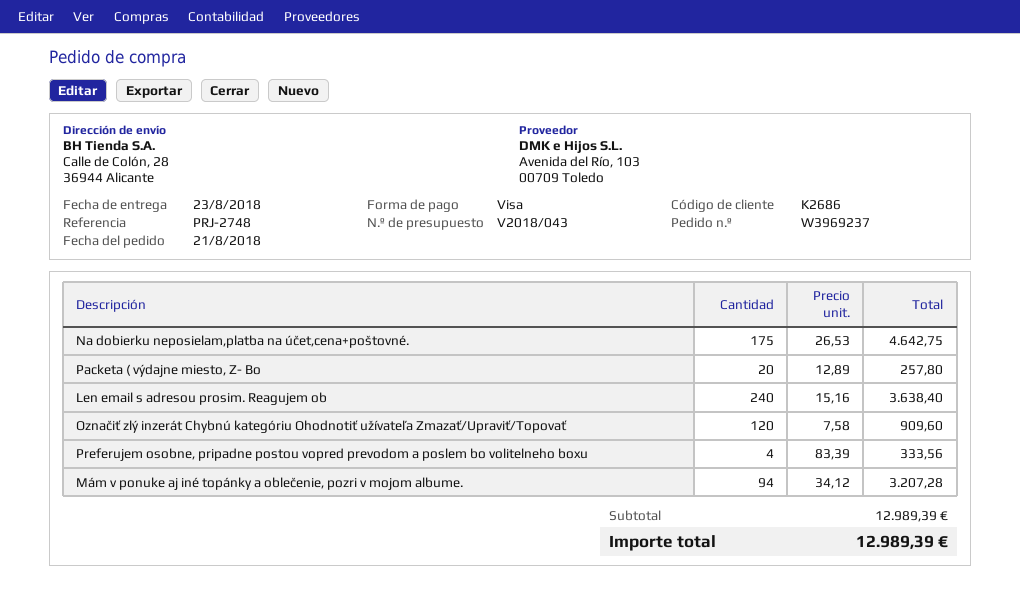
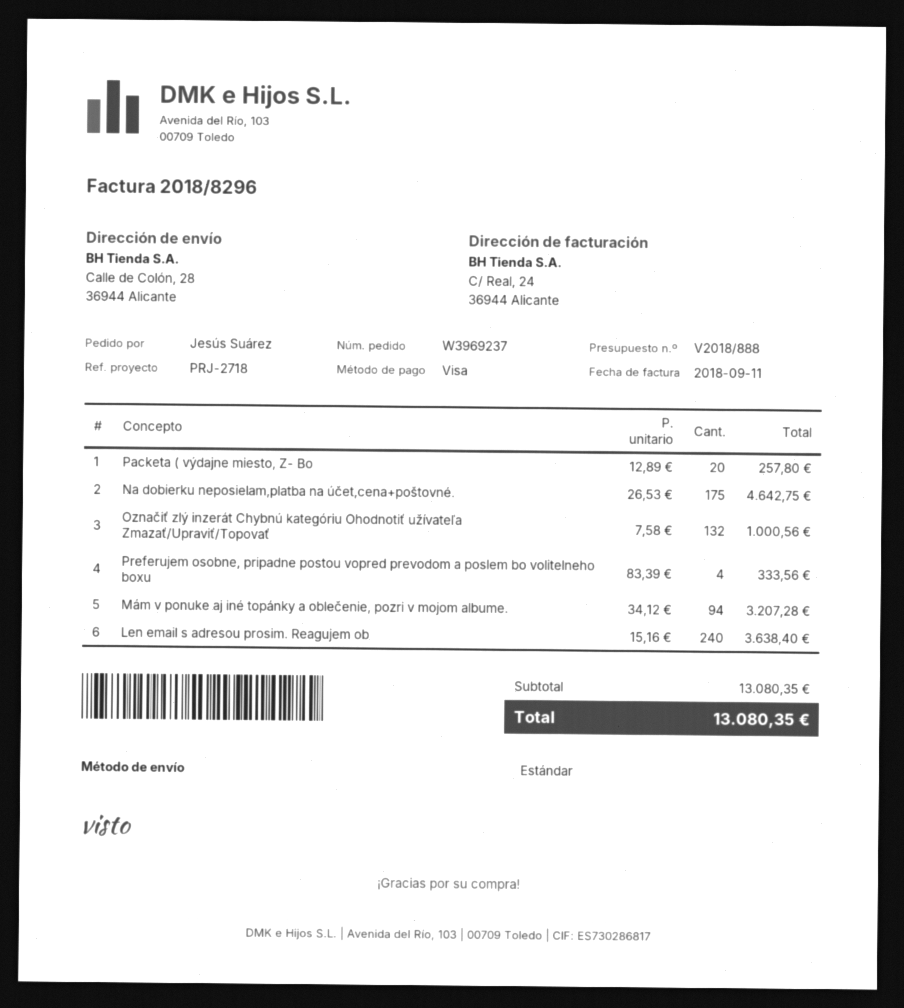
quote number: V2018/043 -> V2018/888
reference: PRJ-2748 -> PRJ-2718
Označiť zlý inzerát Chybnú kategóriu Ohodnotiť užívateľa Zmazať/Upraviť/Topovať: 120 x 7.58 = 909.60 -> 132 x 7.58 = 1000.56
subtotal: 12989.39 -> 13080.35
total: 12989.39 -> 13080.35

